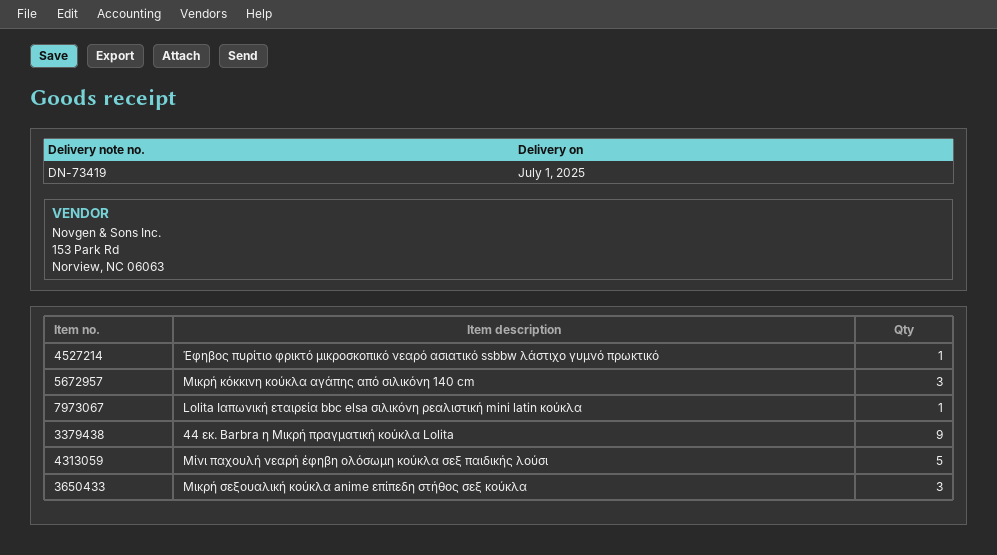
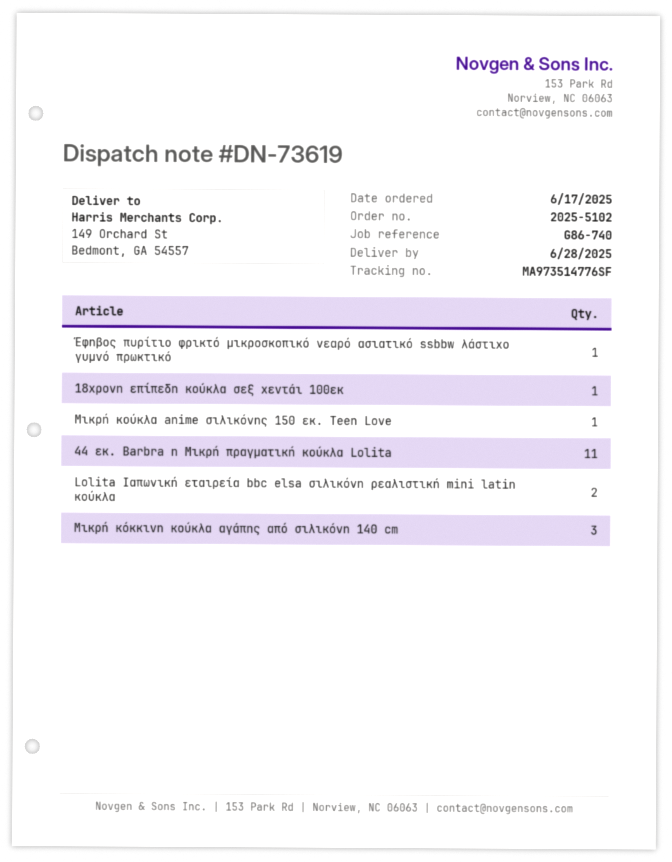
delivery note number: DN-73419 -> DN-73619
delivery date: 2025-07-01 -> 2025-06-28
Lolita Ιαπωνική εταιρεία bbc elsa σιλικόνη ρεαλιστική mini latin κούκλα: 1 -> 2
44 εκ. Barbra η Μικρή πραγματική κούκλα Lolita: 9 -> 11
Μίνι παχουλή νεαρή έφηβη ολόσωμη κούκλα σεξ παιδικής λούσι: 5 -> none
Μικρή σεξουαλική κούκλα anime επίπεδη στήθος σεξ κούκλα: 3 -> none
18χρονη επίπεδη κούκλα σεξ χεντάι 100εκ: none -> 1
Μικρή κούκλα anime σιλικόνης 150 εκ. Teen Love: none -> 1

